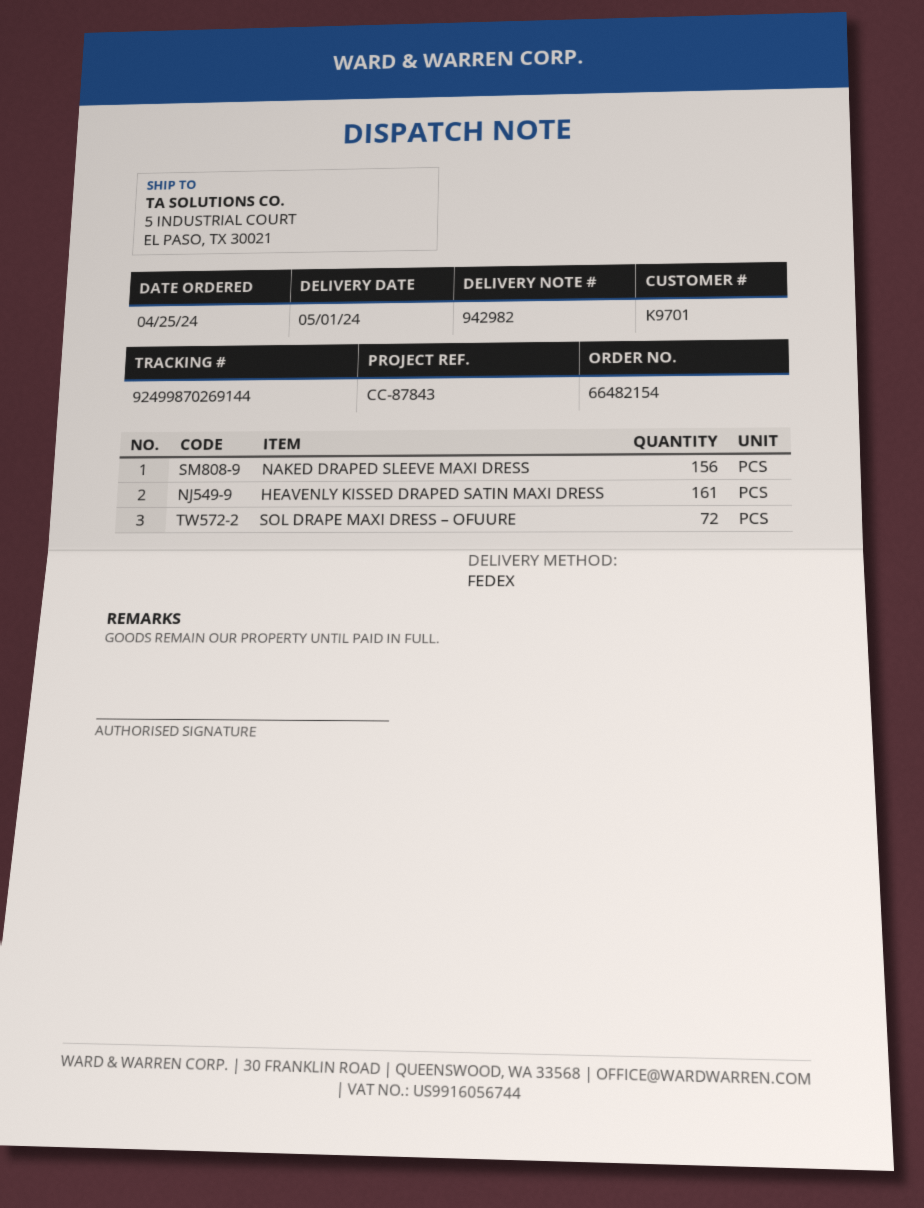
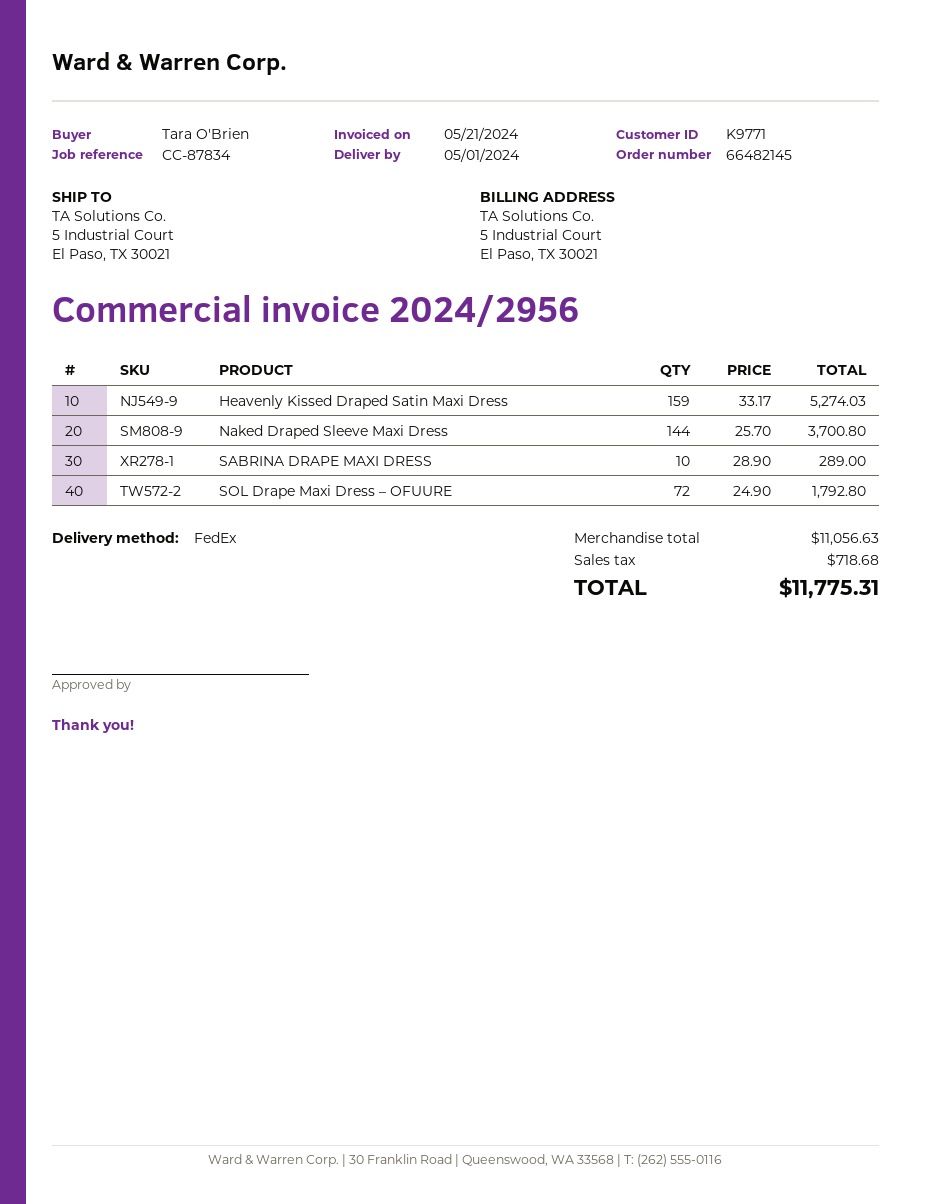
order number: 66482154 -> 66482145
customer number: K9701 -> K9771
reference: CC-87843 -> CC-87834
NAKED DRAPED SLEEVE MAXI DRESS: 156 -> 144
HEAVENLY KISSED DRAPED SATIN MAXI DRESS: 161 -> 159
SABRINA DRAPE MAXI DRESS: none -> 10

